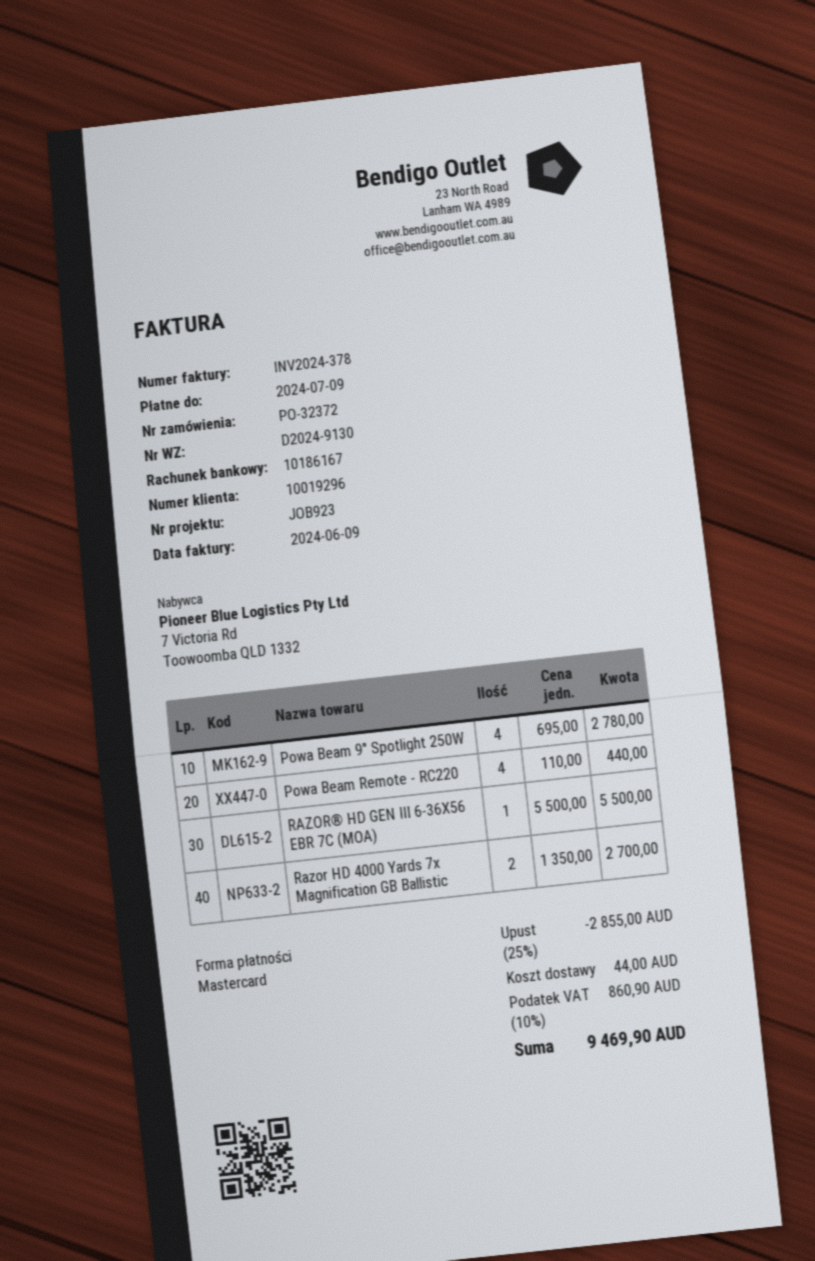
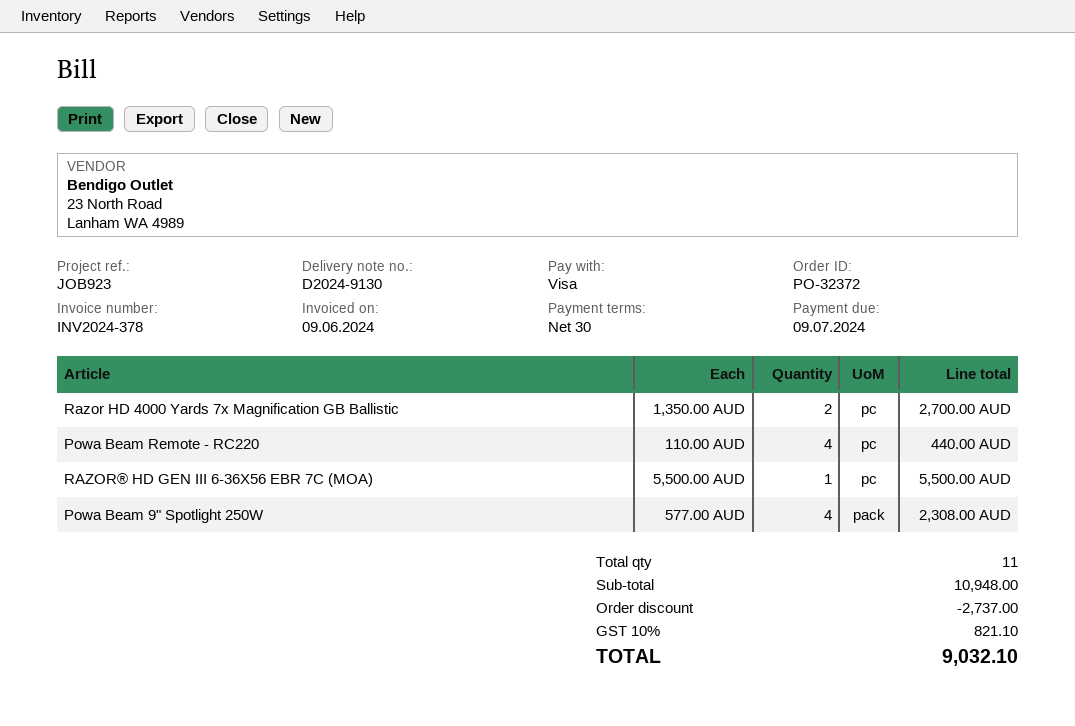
payment method: Mastercard -> Visa
Powa Beam 9" Spotlight 250W: 4 x 695.00 = 2780.00 -> 4 x 577.00 = 2308.00
discount: 2855.00 -> 2737.00
shipping: 44.00 -> none
tax: 10% = 860.90 -> 10% = 821.10
total: 9469.90 -> 9032.10

